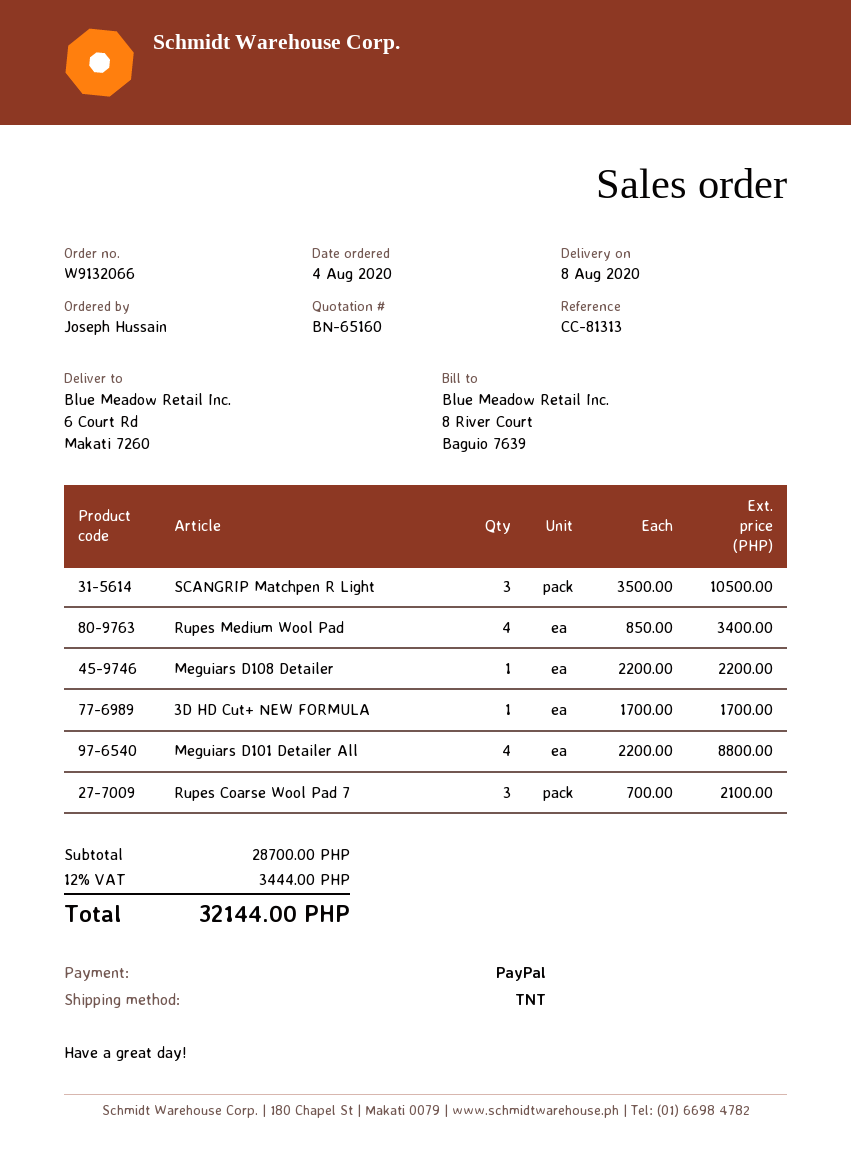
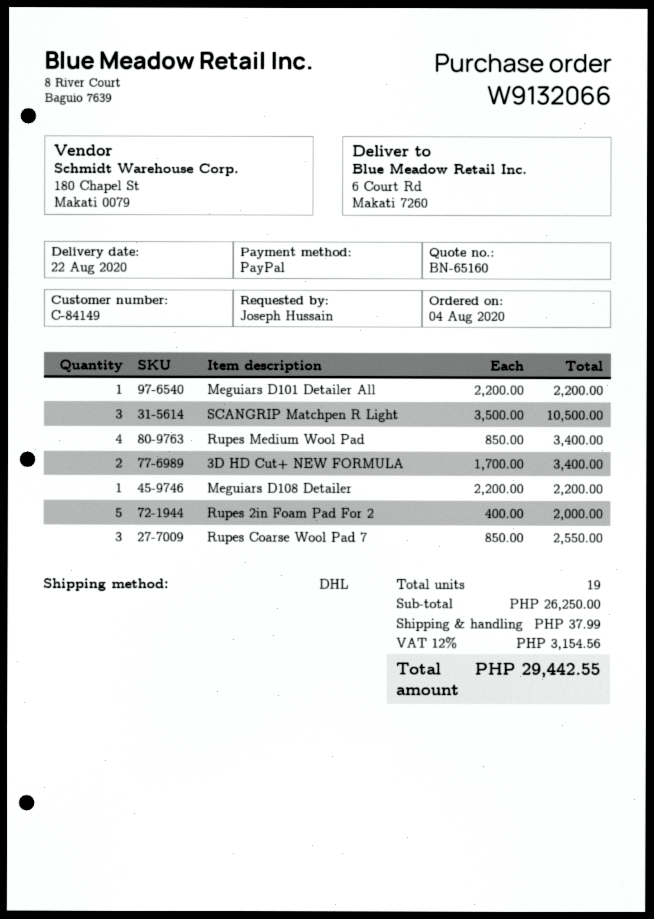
delivery date: 2020-08-08 -> 2020-08-22
shipping method: TNT -> DHL
3D HD Cut+ NEW FORMULA: 1 x 1700.00 = 1700.00 -> 2 x 1700.00 = 3400.00
Meguiars D101 Detailer All: 4 x 2200.00 = 8800.00 -> 1 x 2200.00 = 2200.00
Rupes Coarse Wool Pad 7: 3 x 700.00 = 2100.00 -> 3 x 850.00 = 2550.00
Rupes 2in Foam Pad For 2: none -> 5 x 400.00 = 2000.00
subtotal: 28700.00 -> 26250.00
shipping: none -> 37.99
tax: 12% = 3444.00 -> 12% = 3154.56
total: 32144.00 -> 29442.55

